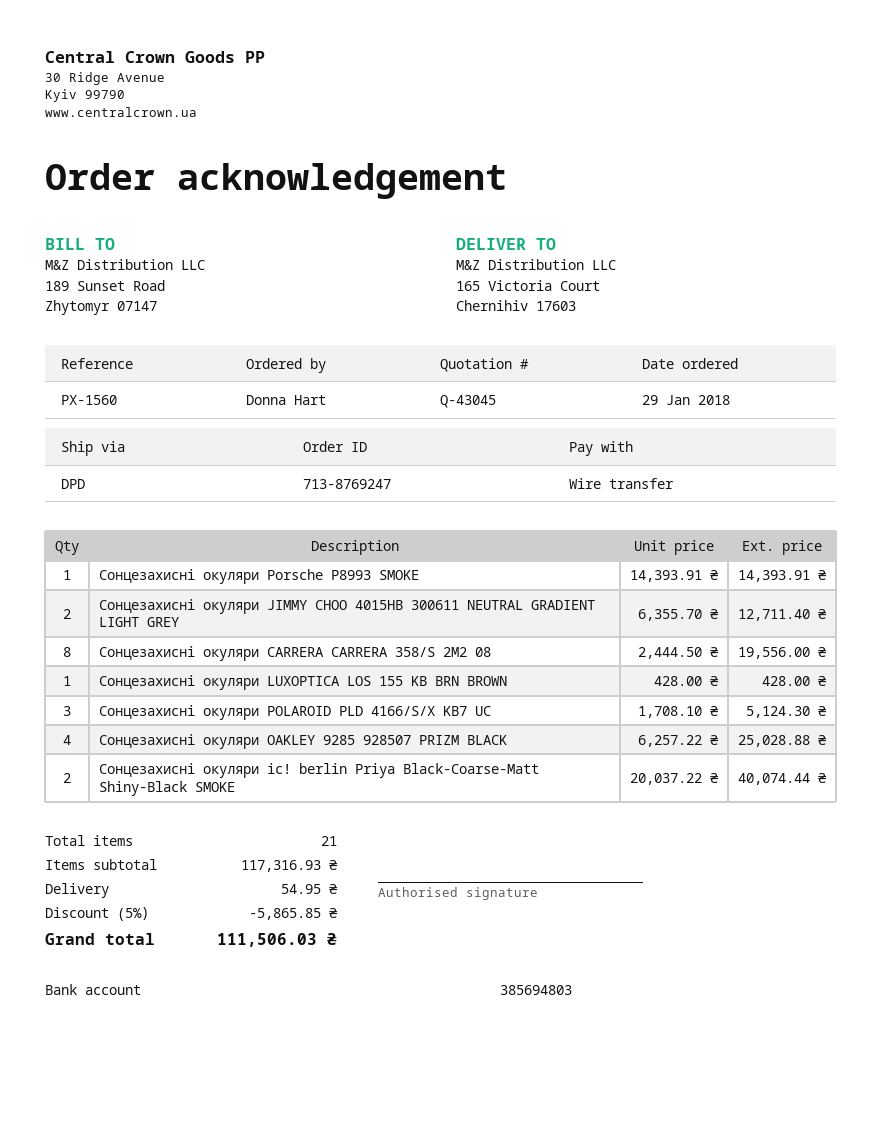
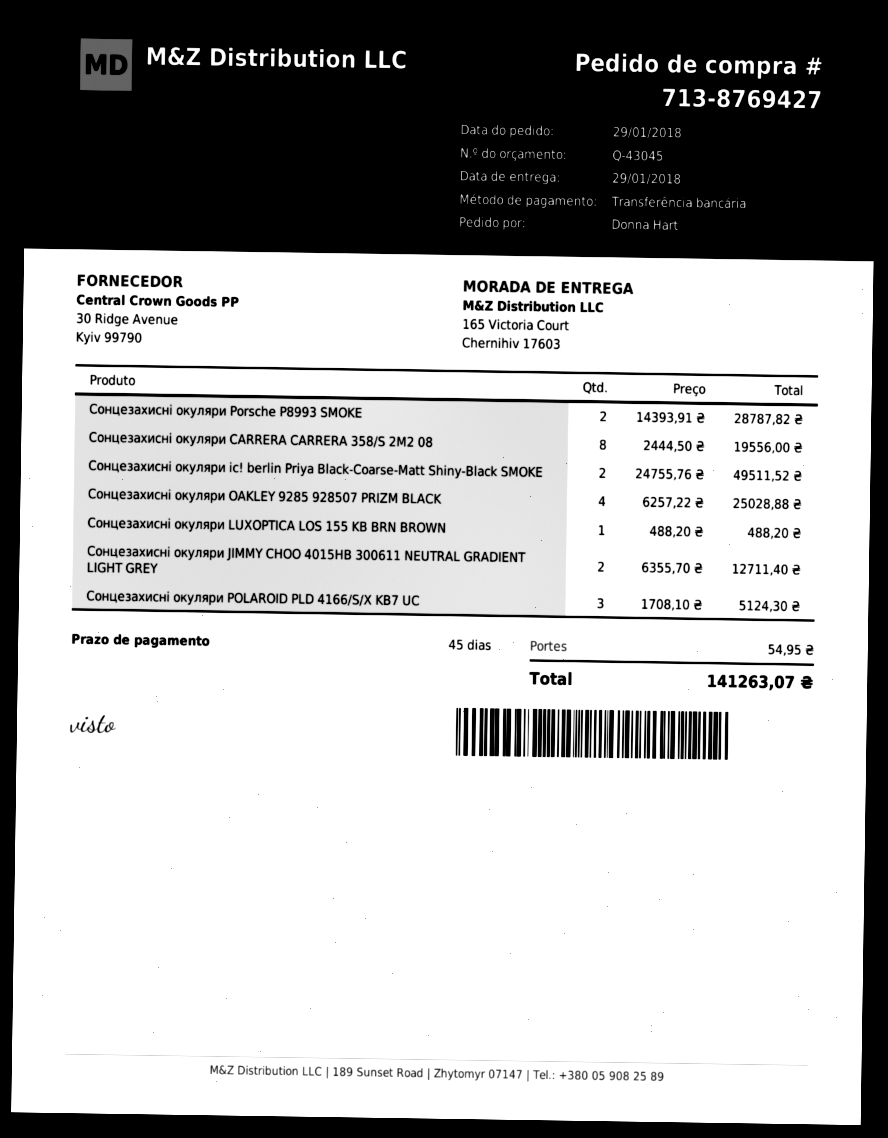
order number: 713-8769247 -> 713-8769427
Сонцезахисні окуляри Porsche P8993 SMOKE: 1 x 14393.91 = 14393.91 -> 2 x 14393.91 = 28787.82
Сонцезахисні окуляри LUXOPTICA LOS 155 KB BRN BROWN: 1 x 428.00 = 428.00 -> 1 x 488.20 = 488.20
Сонцезахисні окуляри ic! berlin Priya Black-Coarse-Matt Shiny-Black SMOKE: 2 x 20037.22 = 40074.44 -> 2 x 24755.76 = 49511.52
discount: 5% = 5865.85 -> none
total: 111506.03 -> 141263.07

